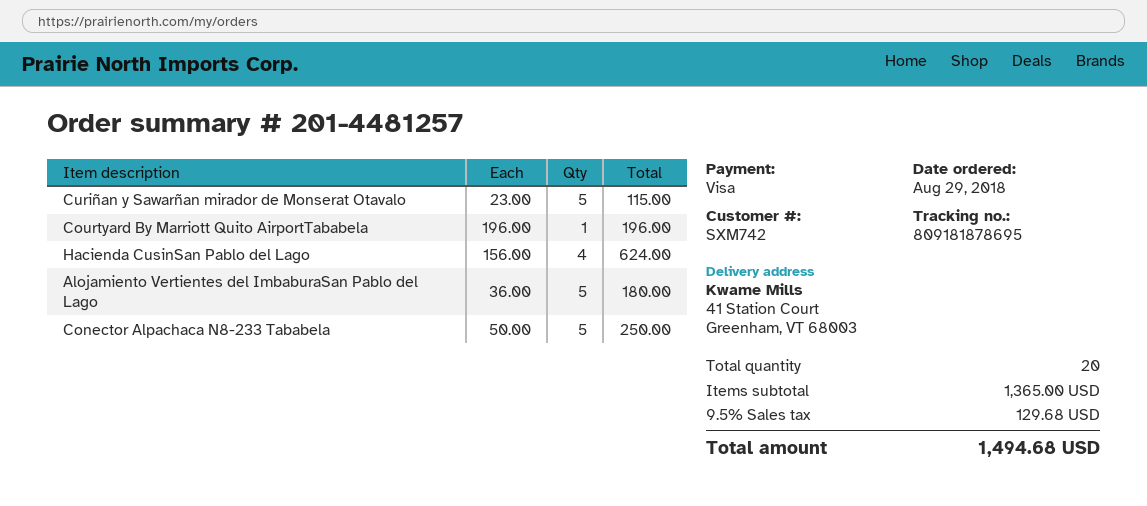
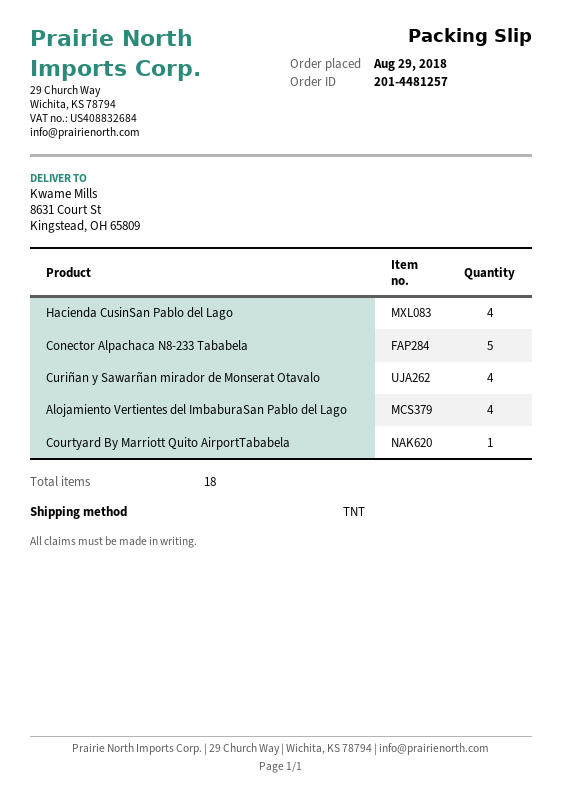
ship to: 41 Station Court, Greenham, VT 68003 -> 8631 Court St, Kingstead, OH 65809
Curiñan y Sawarñan mirador de Monserat Otavalo: 5 -> 4
Alojamiento Vertientes del ImbaburaSan Pablo del Lago: 5 -> 4
total quantity: 20 -> 18

